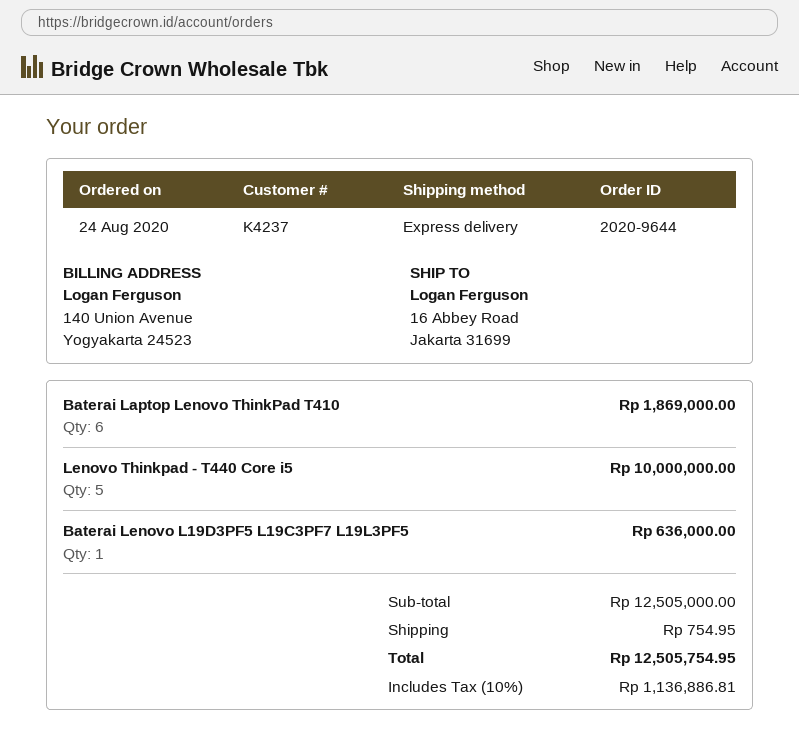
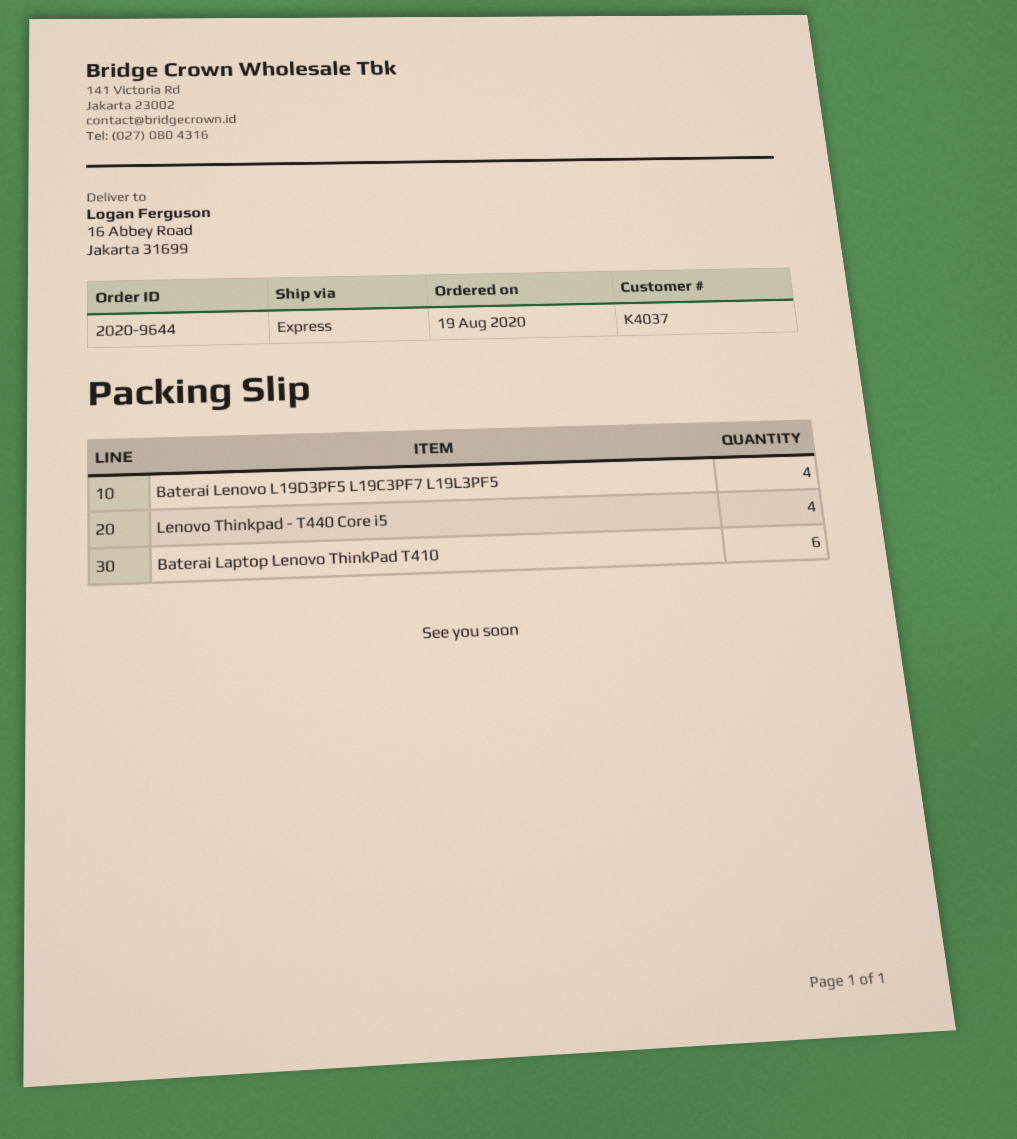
order date: 2020-08-24 -> 2020-08-19
customer number: K4237 -> K4037
Lenovo Thinkpad - T440 Core i5: 5 -> 4
Baterai Lenovo L19D3PF5 L19C3PF7 L19L3PF5: 1 -> 4

